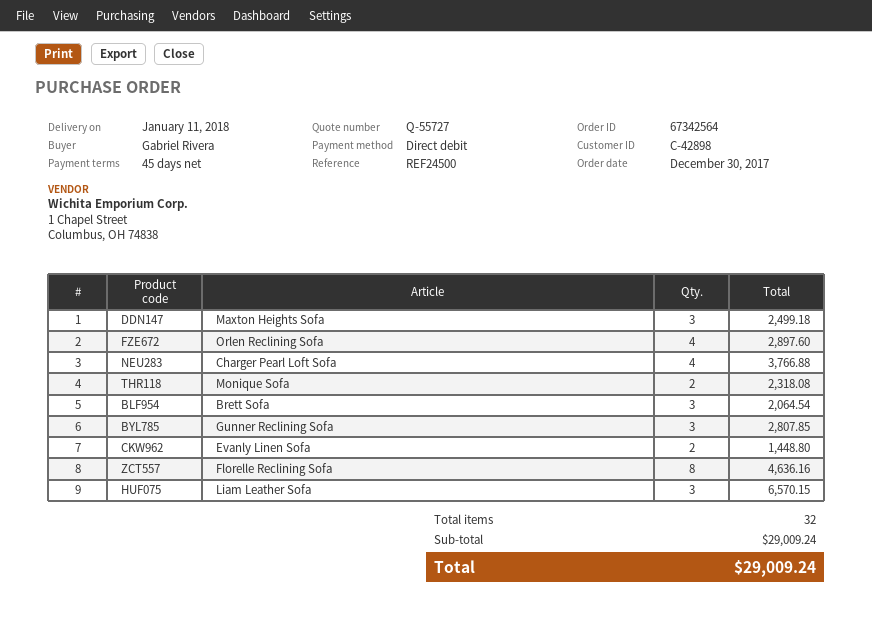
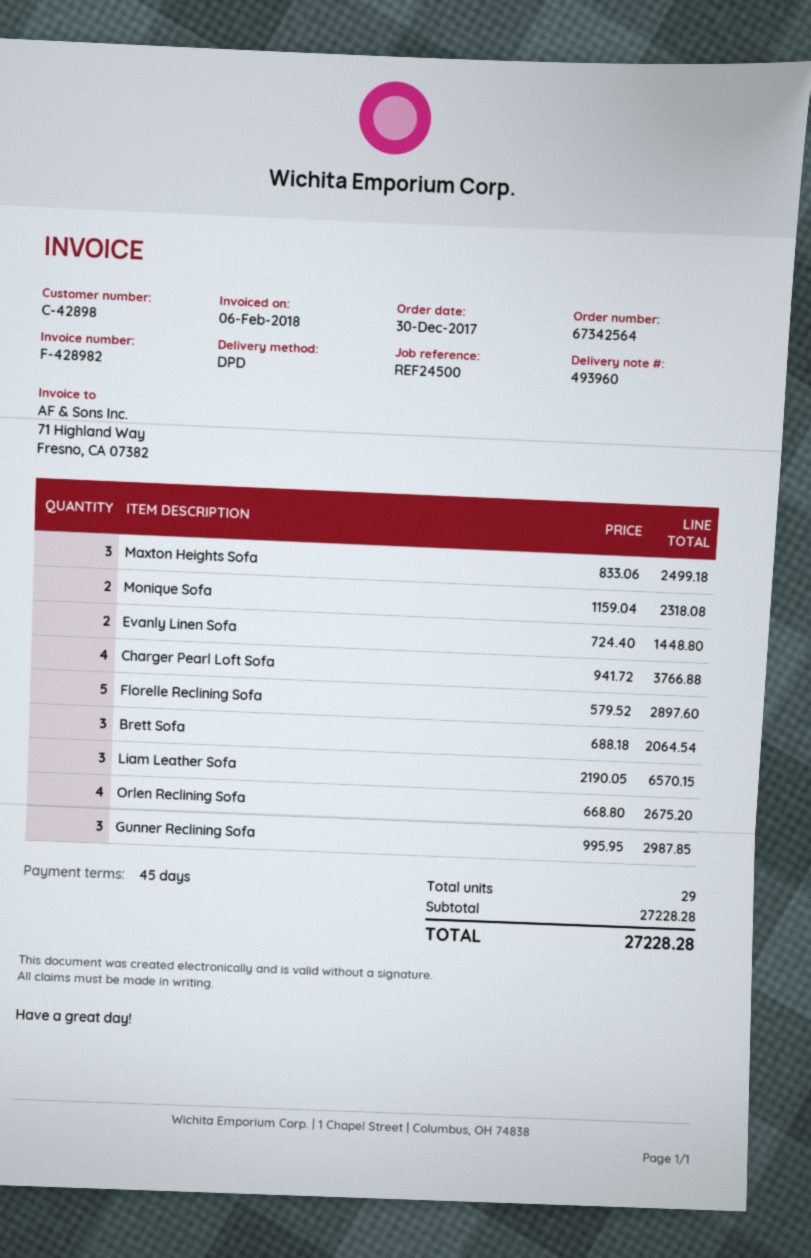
Orlen Reclining Sofa: 4 for 2897.60 -> 4 for 2675.20
Gunner Reclining Sofa: 3 for 2807.85 -> 3 for 2987.85
Florelle Reclining Sofa: 8 for 4636.16 -> 5 for 2897.60
total quantity: 32 -> 29
subtotal: 29009.24 -> 27228.28
total: 29009.24 -> 27228.28

